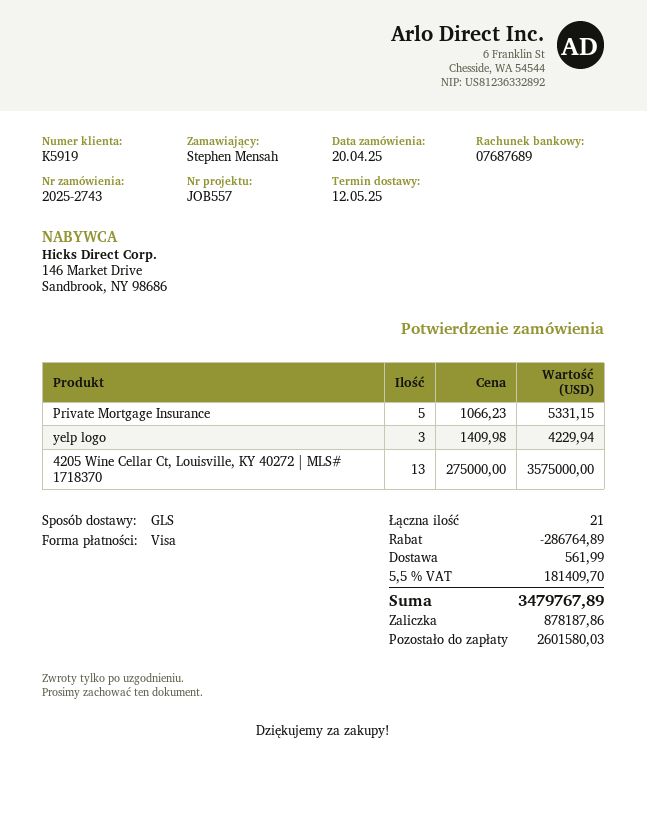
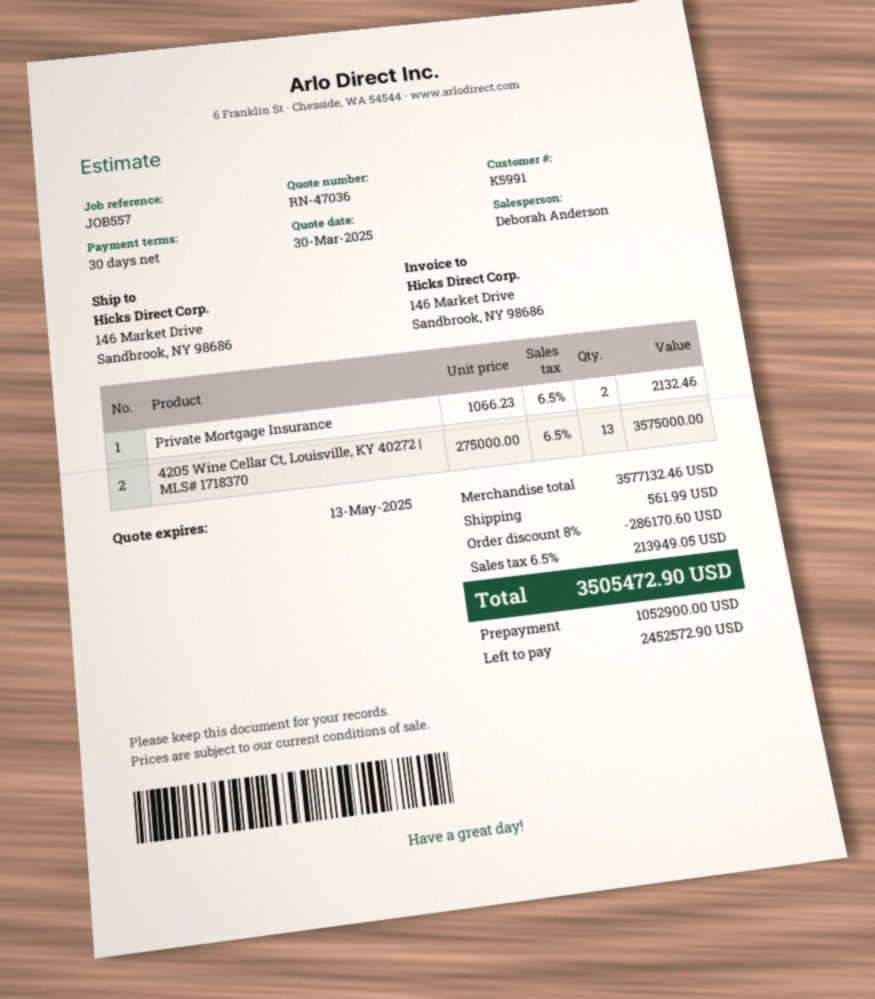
customer number: K5919 -> K5991
Private Mortgage Insurance: 5 x 1066.23 = 5331.15 -> 2 x 1066.23 = 2132.46
yelp logo: 3 x 1409.98 = 4229.94 -> none
discount: 286764.89 -> 286170.60
tax: 5.5% = 181409.70 -> 6.5% = 213949.05
total: 3479767.89 -> 3505472.90
deposit: 878187.86 -> 1052900.00
balance: 2601580.03 -> 2452572.90

